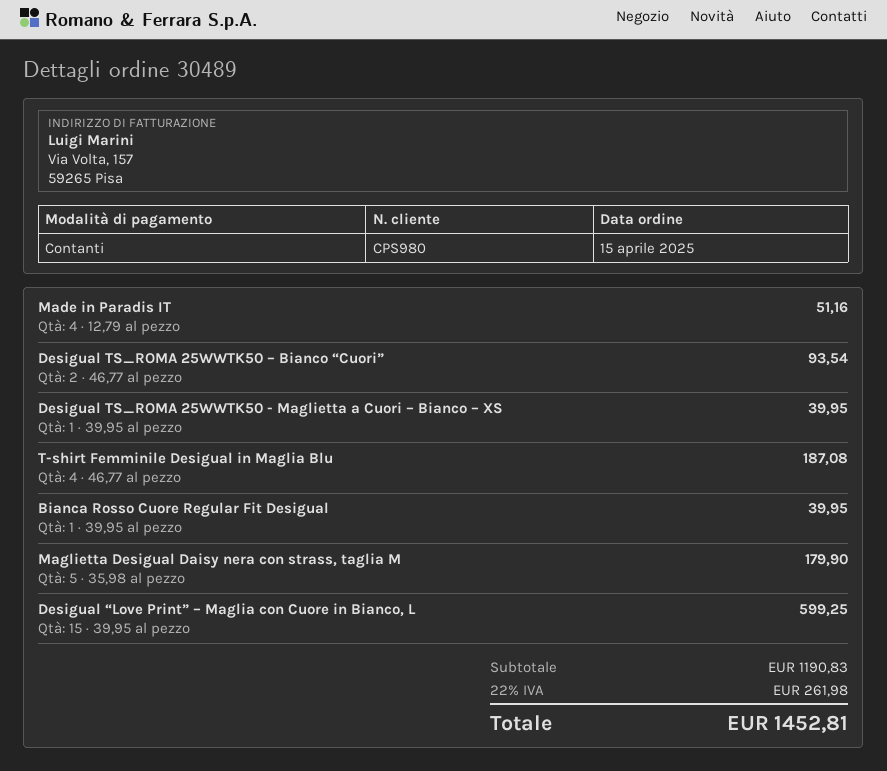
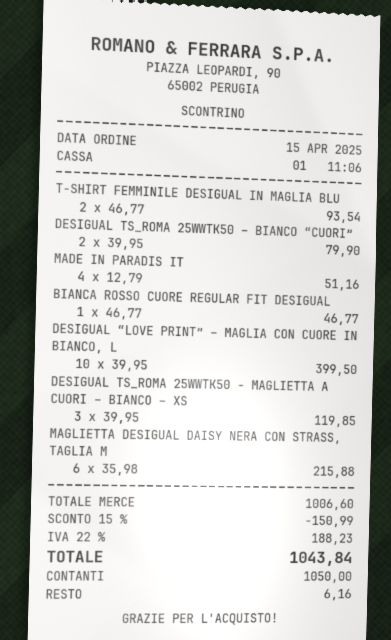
Desigual TS_ROMA 25WWTK50 – Bianco “Cuori”: 2 x 46.77 = 93.54 -> 2 x 39.95 = 79.90
Desigual TS_ROMA 25WWTK50 - Maglietta a Cuori – Bianco – XS: 1 x 39.95 = 39.95 -> 3 x 39.95 = 119.85
T-shirt Femminile Desigual in Maglia Blu: 4 x 46.77 = 187.08 -> 2 x 46.77 = 93.54
Bianca Rosso Cuore Regular Fit Desigual: 1 x 39.95 = 39.95 -> 1 x 46.77 = 46.77
Maglietta Desigual Daisy nera con strass, taglia M: 5 x 35.98 = 179.90 -> 6 x 35.98 = 215.88
Desigual “Love Print” – Maglia con Cuore in Bianco, L: 15 x 39.95 = 599.25 -> 10 x 39.95 = 399.50
subtotal: 1190.83 -> 1006.60
discount: none -> 15% = 150.99
tax: 22% = 261.98 -> 22% = 188.23
total: 1452.81 -> 1043.84

